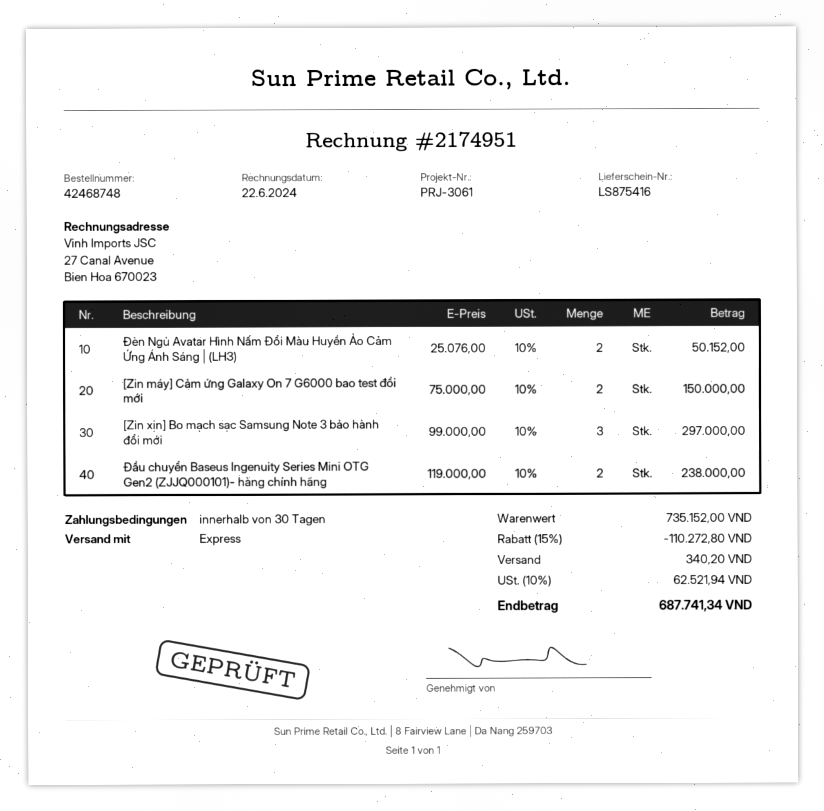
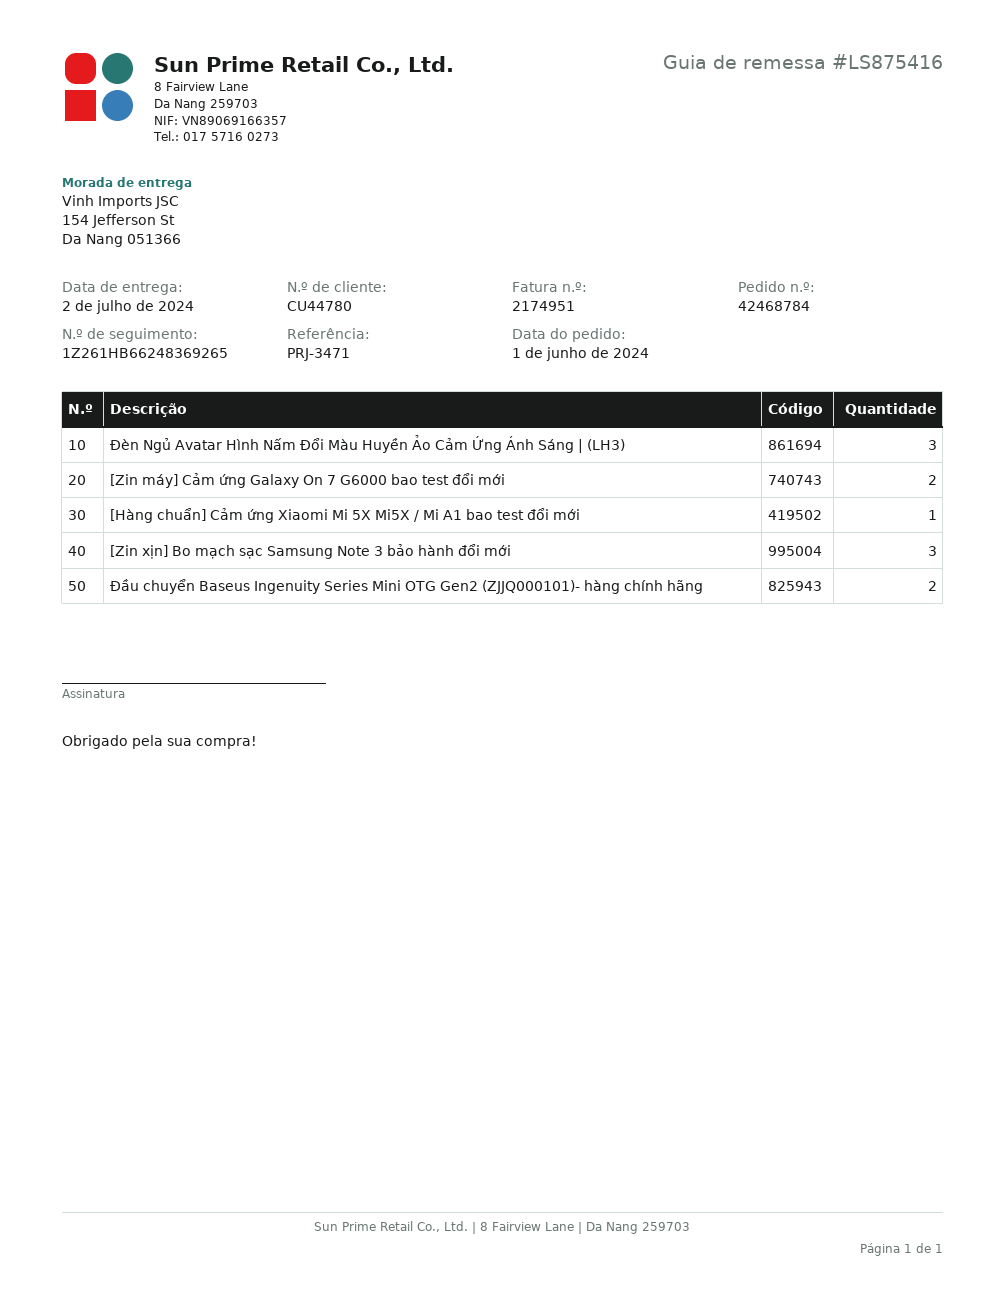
order number: 42468748 -> 42468784
reference: PRJ-3061 -> PRJ-3471
Đèn Ngủ Avatar Hình Nấm Đổi Màu Huyền Ảo Cảm Ứng Ánh Sáng | (LH3): 2 -> 3
[Hàng chuẩn] Cảm ứng Xiaomi Mi 5X Mi5X / Mi A1 bao test đổi mới: none -> 1

